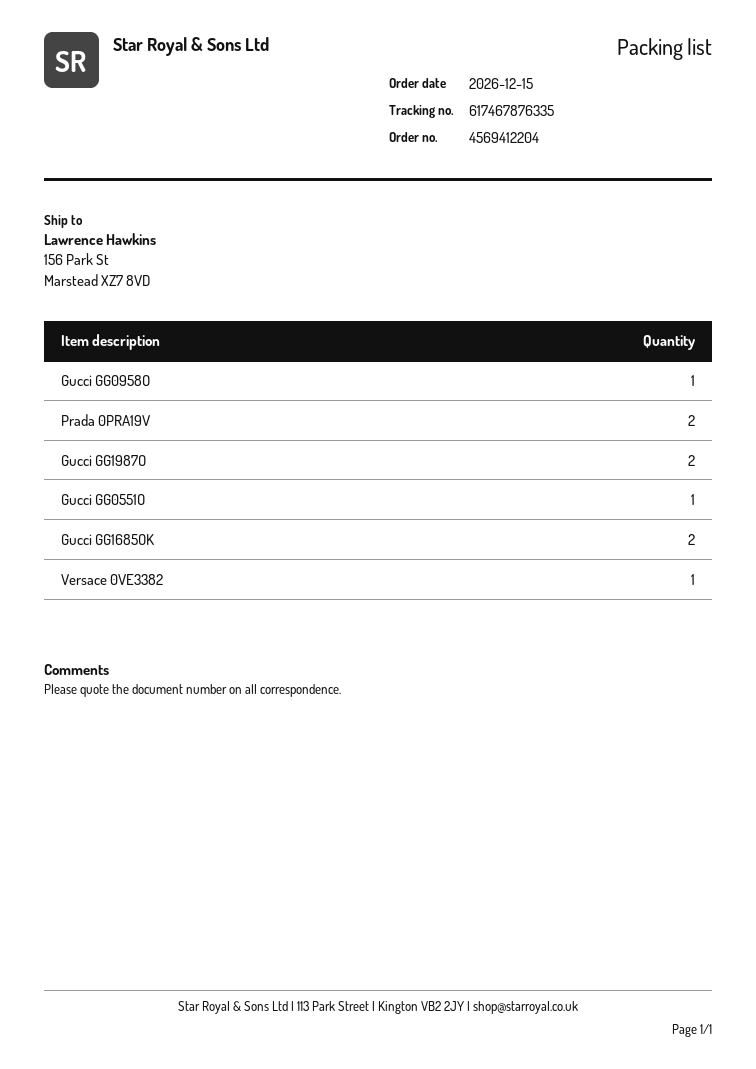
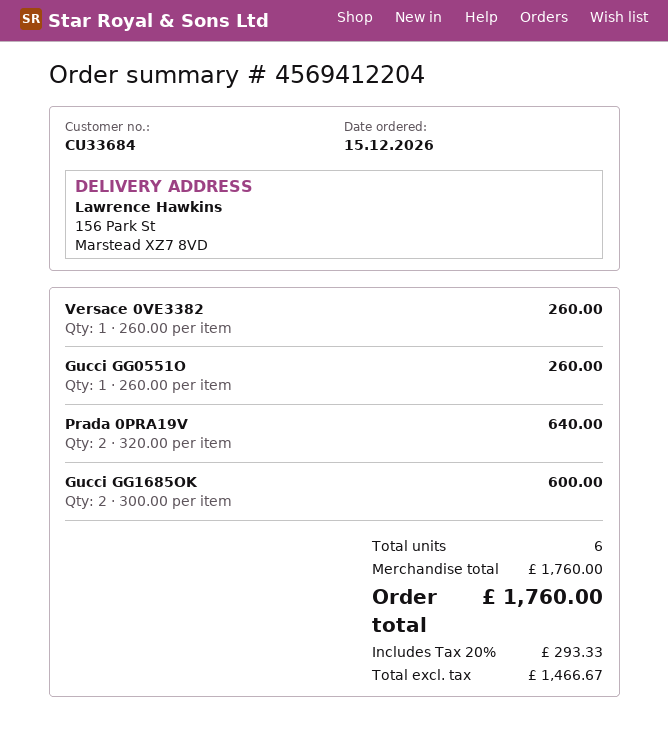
Gucci GG0958O: 1 -> none
Gucci GG1987O: 2 -> none

